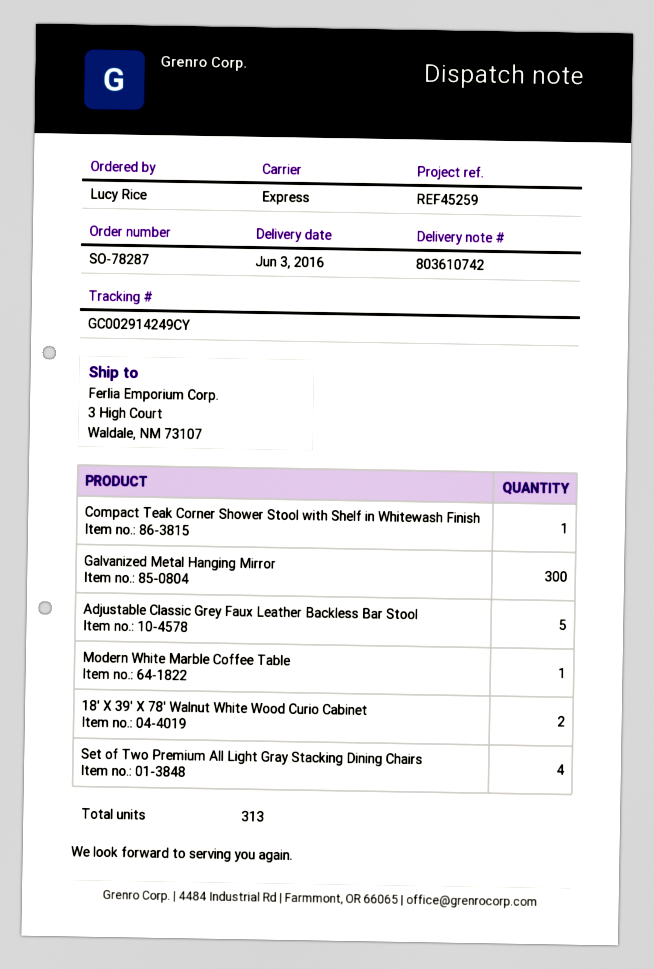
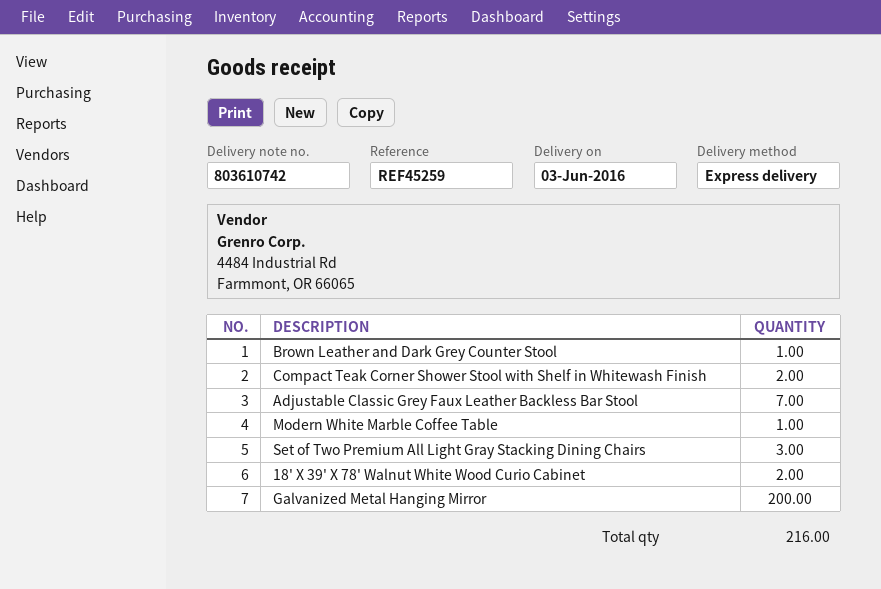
Compact Teak Corner Shower Stool with Shelf in Whitewash Finish: 1 -> 2
Galvanized Metal Hanging Mirror: 300 -> 200
Adjustable Classic Grey Faux Leather Backless Bar Stool: 5 -> 7
Set of Two Premium All Light Gray Stacking Dining Chairs: 4 -> 3
Brown Leather and Dark Grey Counter Stool: none -> 1
total quantity: 313 -> 216

